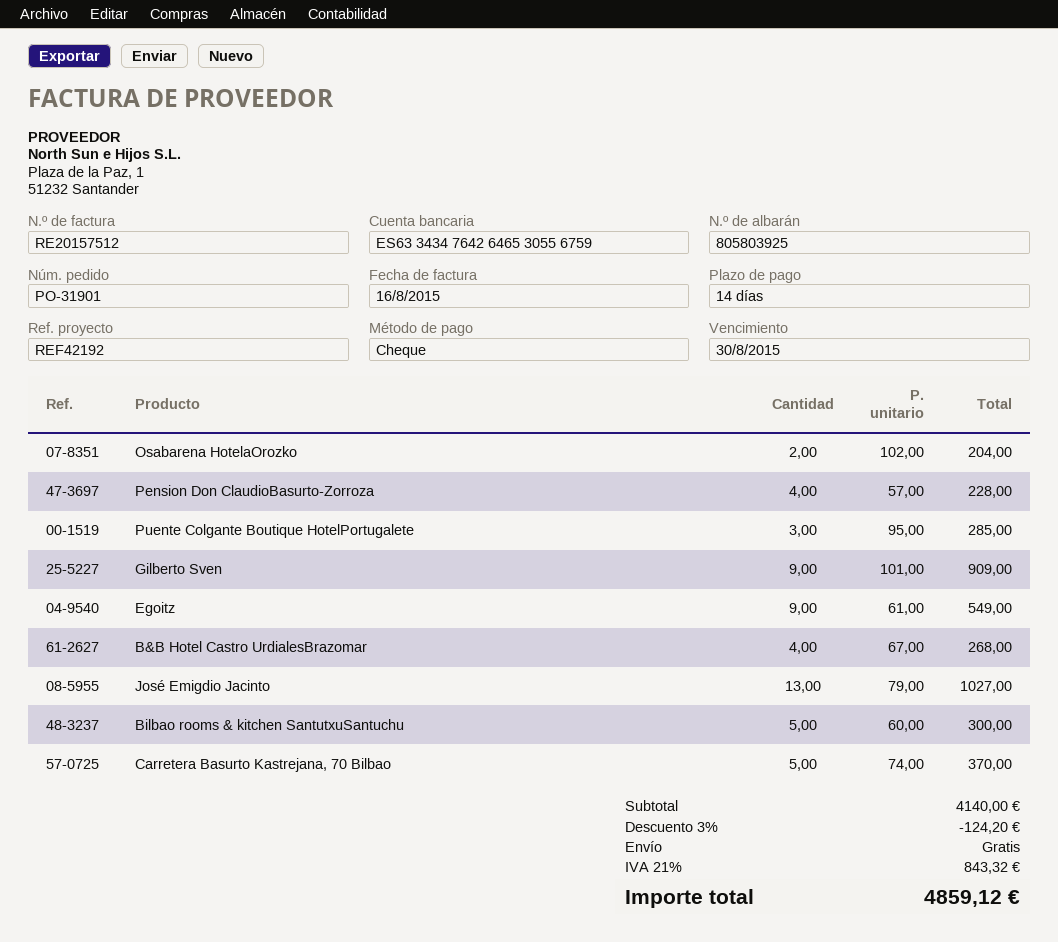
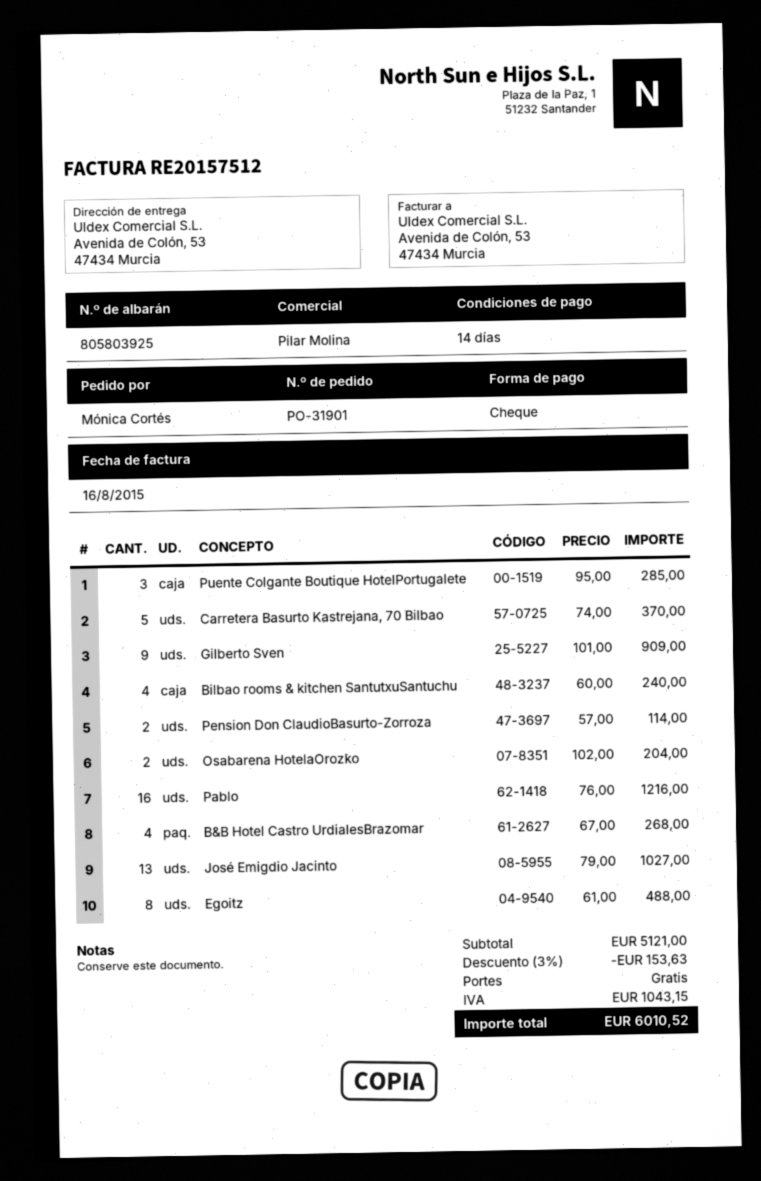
Pension Don ClaudioBasurto-Zorroza: 4 x 57.00 = 228.00 -> 2 x 57.00 = 114.00
Egoitz: 9 x 61.00 = 549.00 -> 8 x 61.00 = 488.00
Bilbao rooms & kitchen SantutxuSantuchu: 5 x 60.00 = 300.00 -> 4 x 60.00 = 240.00
Pablo: none -> 16 x 76.00 = 1216.00
subtotal: 4140.00 -> 5121.00
discount: 3% = 124.20 -> 3% = 153.63
tax: 843.32 -> 1043.15
total: 4859.12 -> 6010.52

